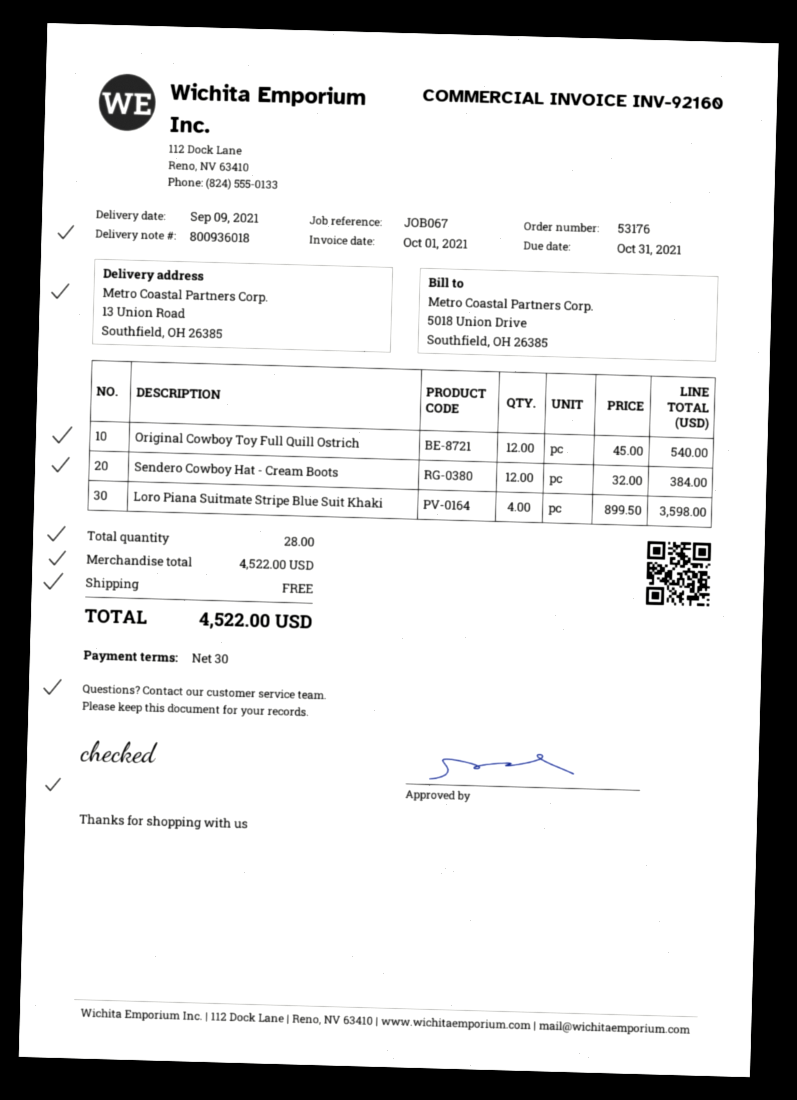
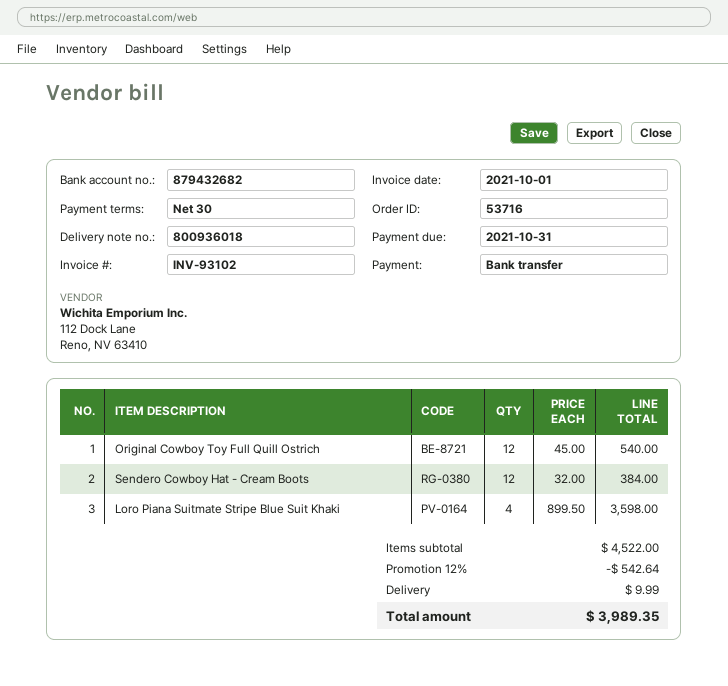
order number: 53176 -> 53716
invoice number: INV-92160 -> INV-93102
discount: none -> 12% = 542.64
shipping: 0.00 -> 9.99
total: 4522.00 -> 3989.35

